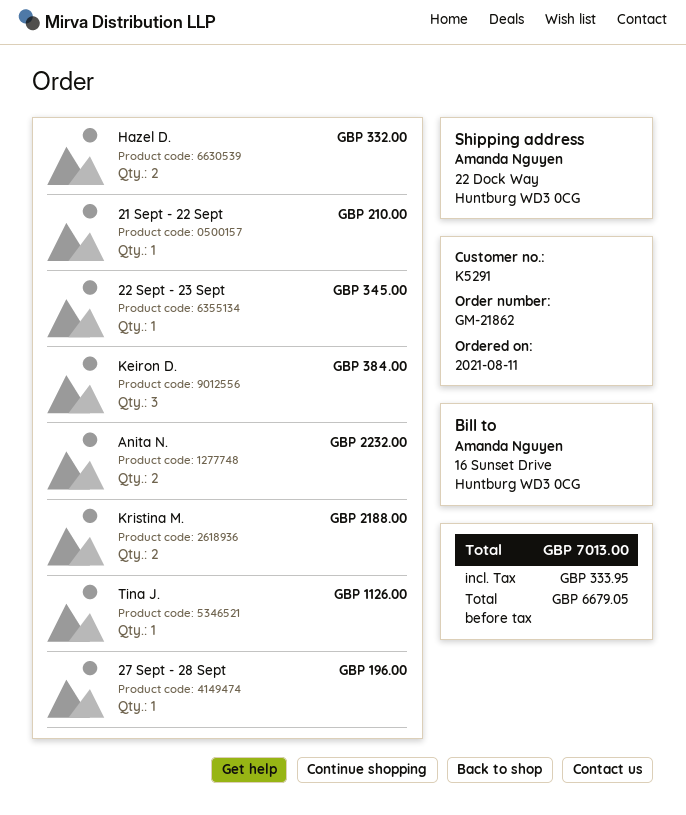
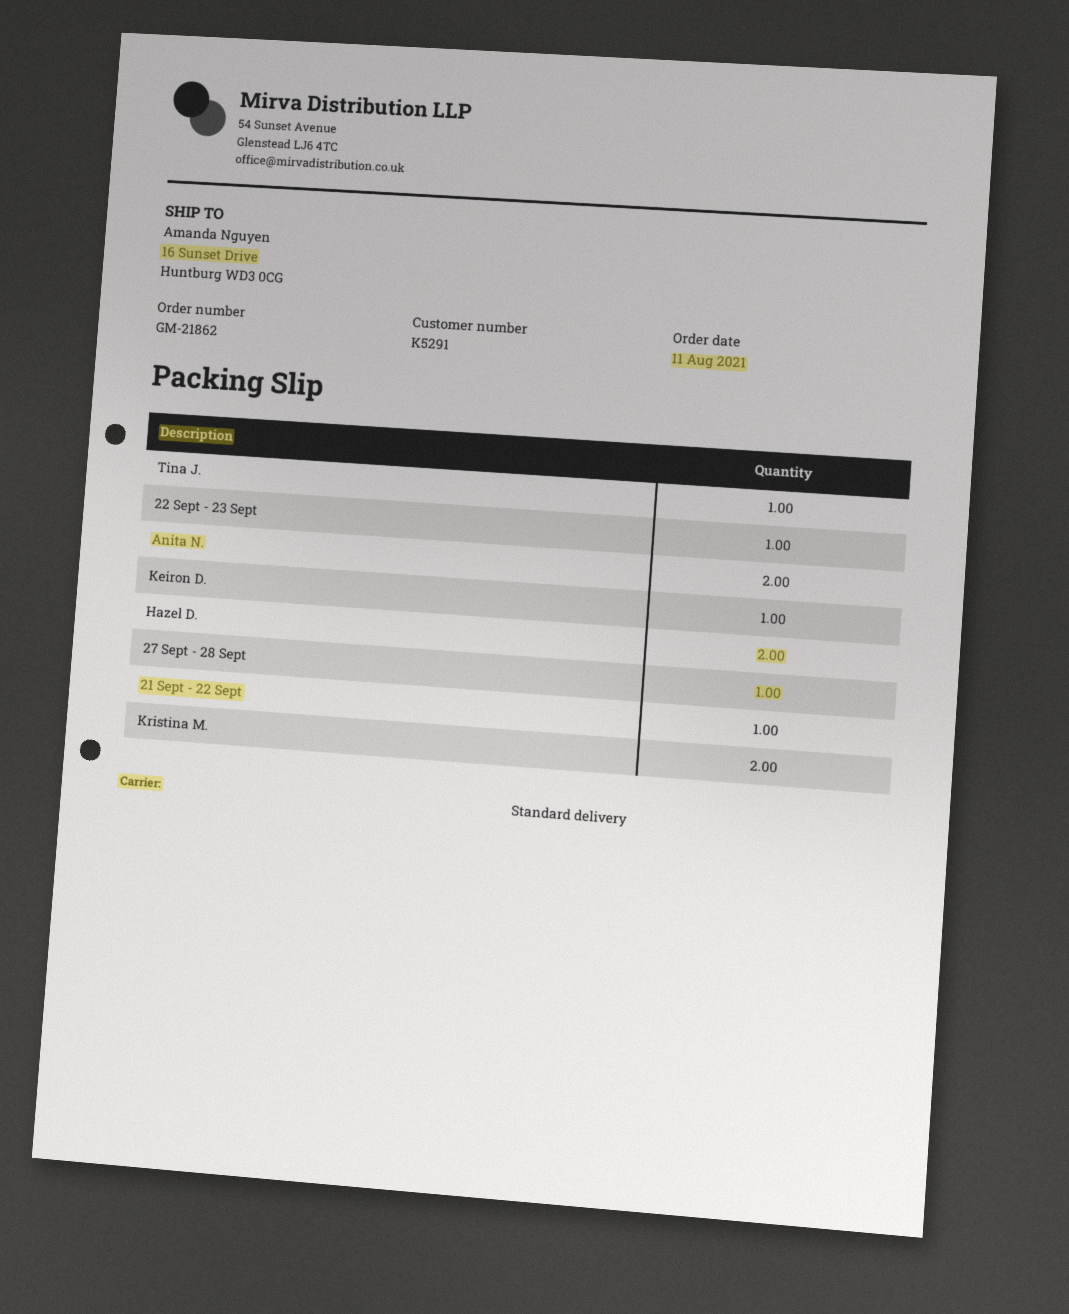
ship to: 22 Dock Way, Huntburg WD3 0CG -> 16 Sunset Drive, Huntburg WD3 0CG
Keiron D.: 3 -> 1

